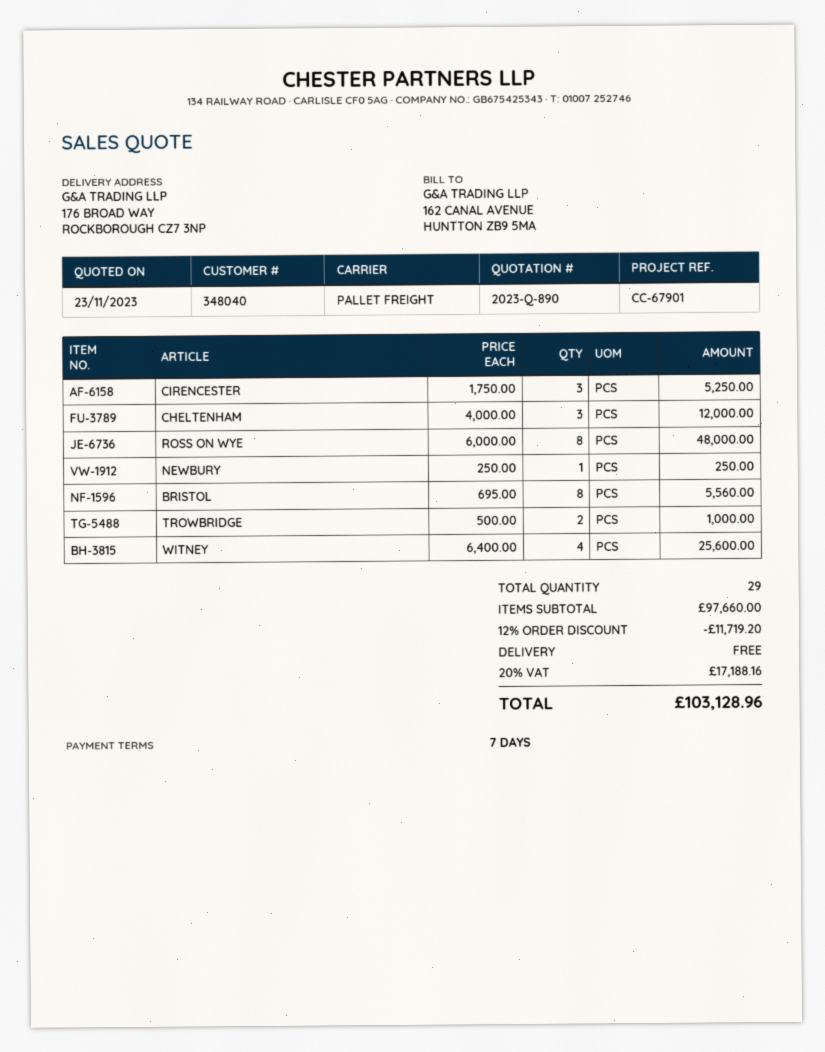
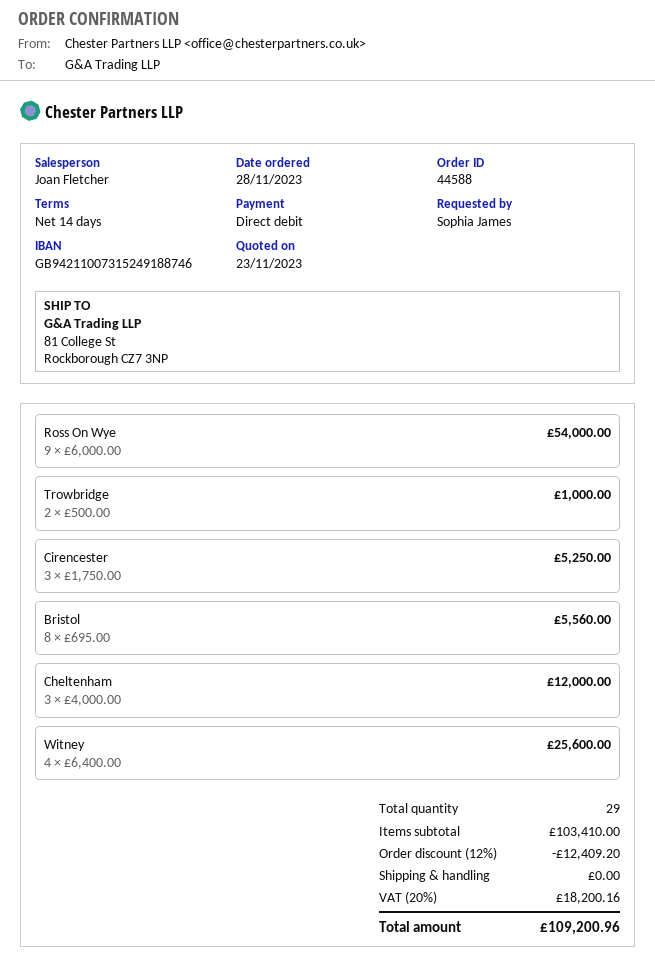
payment terms: 7 days -> 14 days
ship to: 176 BROAD WAY, ROCKBOROUGH CZ7 3NP -> 81 College St, Rockborough CZ7 3NP
ROSS ON WYE: 8 x 6000.00 = 48000.00 -> 9 x 6000.00 = 54000.00
NEWBURY: 1 x 250.00 = 250.00 -> none
subtotal: 97660.00 -> 103410.00
discount: 12% = 11719.20 -> 12% = 12409.20
tax: 20% = 17188.16 -> 20% = 18200.16
total: 103128.96 -> 109200.96

